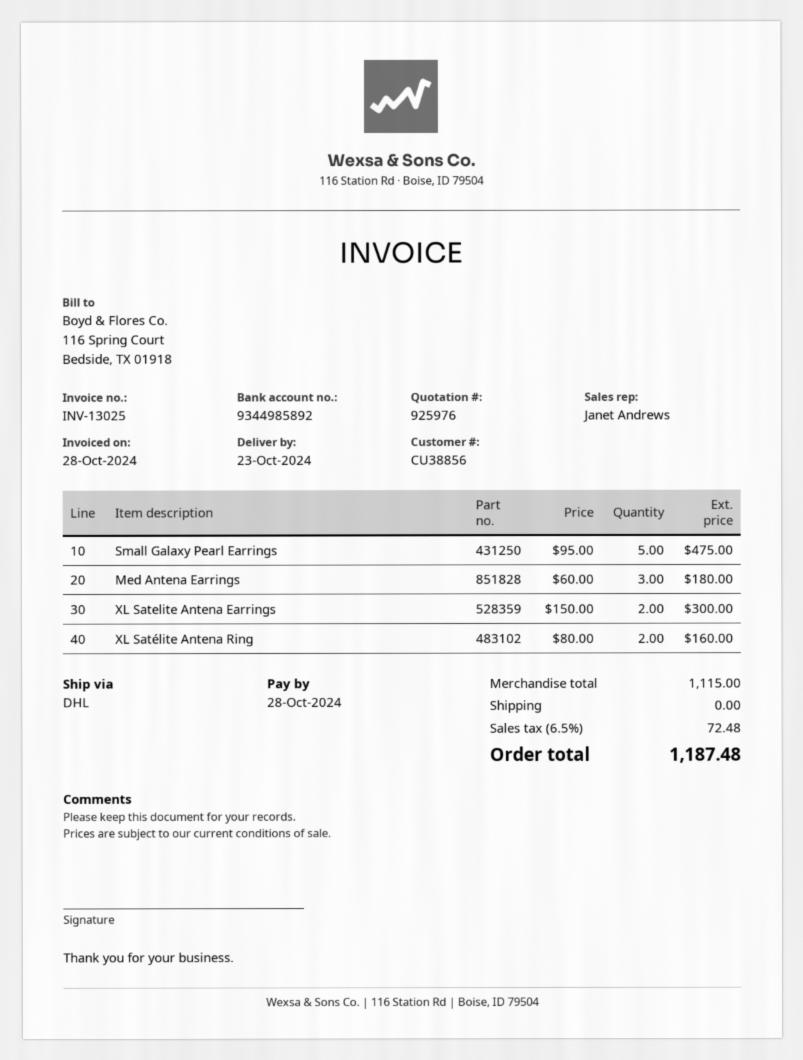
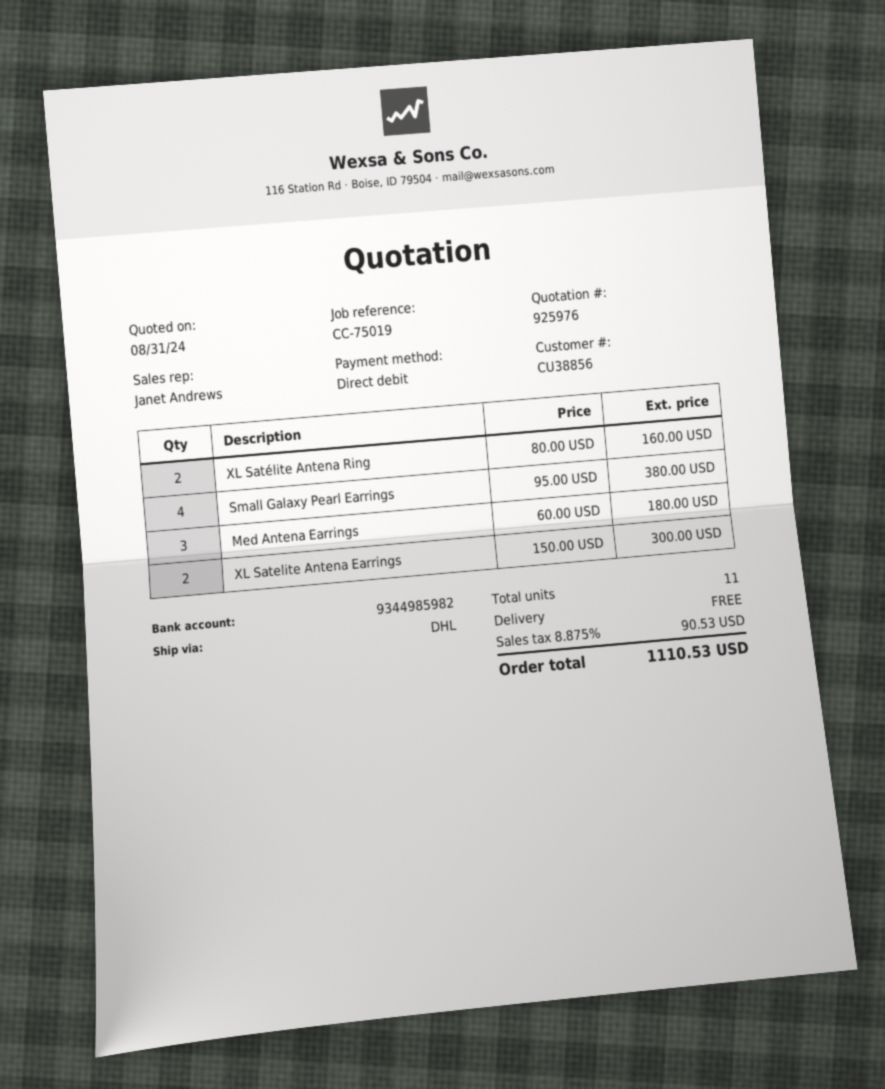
bank account: 9344985892 -> 9344985982
Small Galaxy Pearl Earrings: 5 x 95.00 = 475.00 -> 4 x 95.00 = 380.00
tax: 6.5% = 72.48 -> 8.875% = 90.53
total: 1187.48 -> 1110.53

